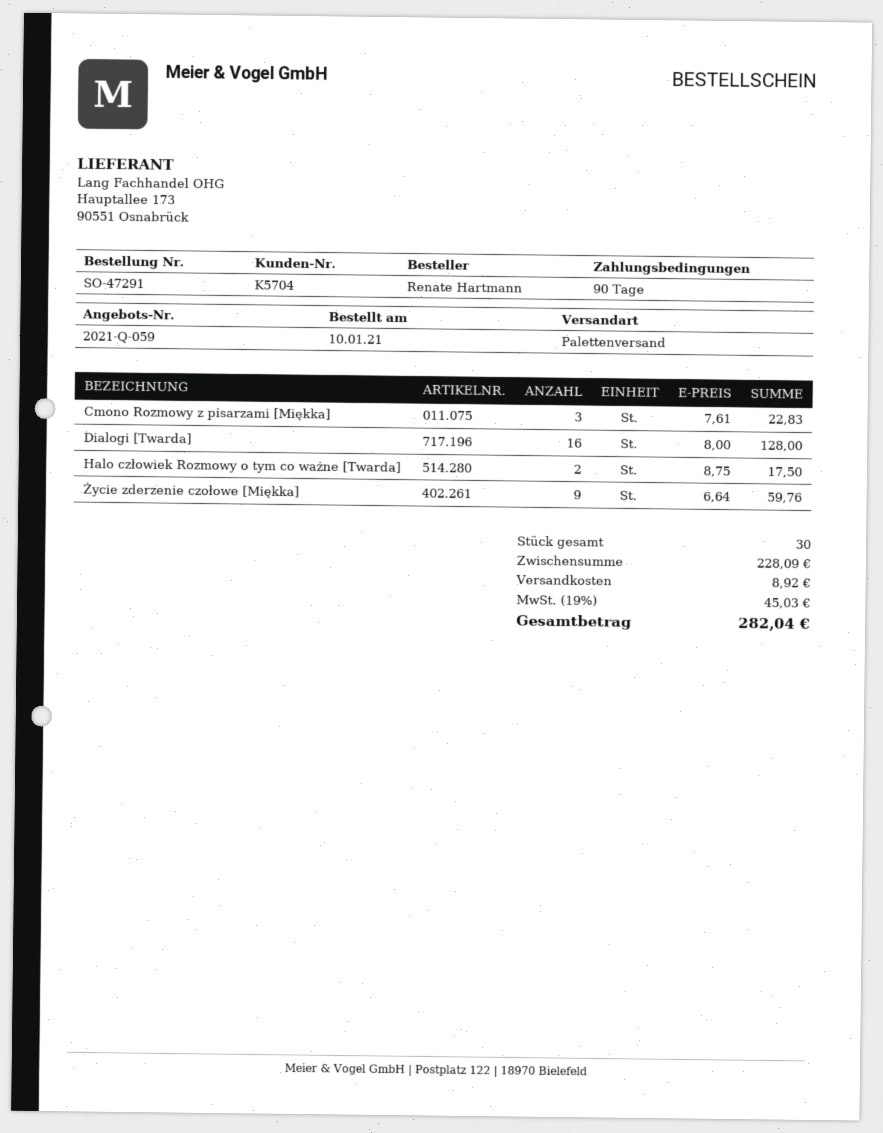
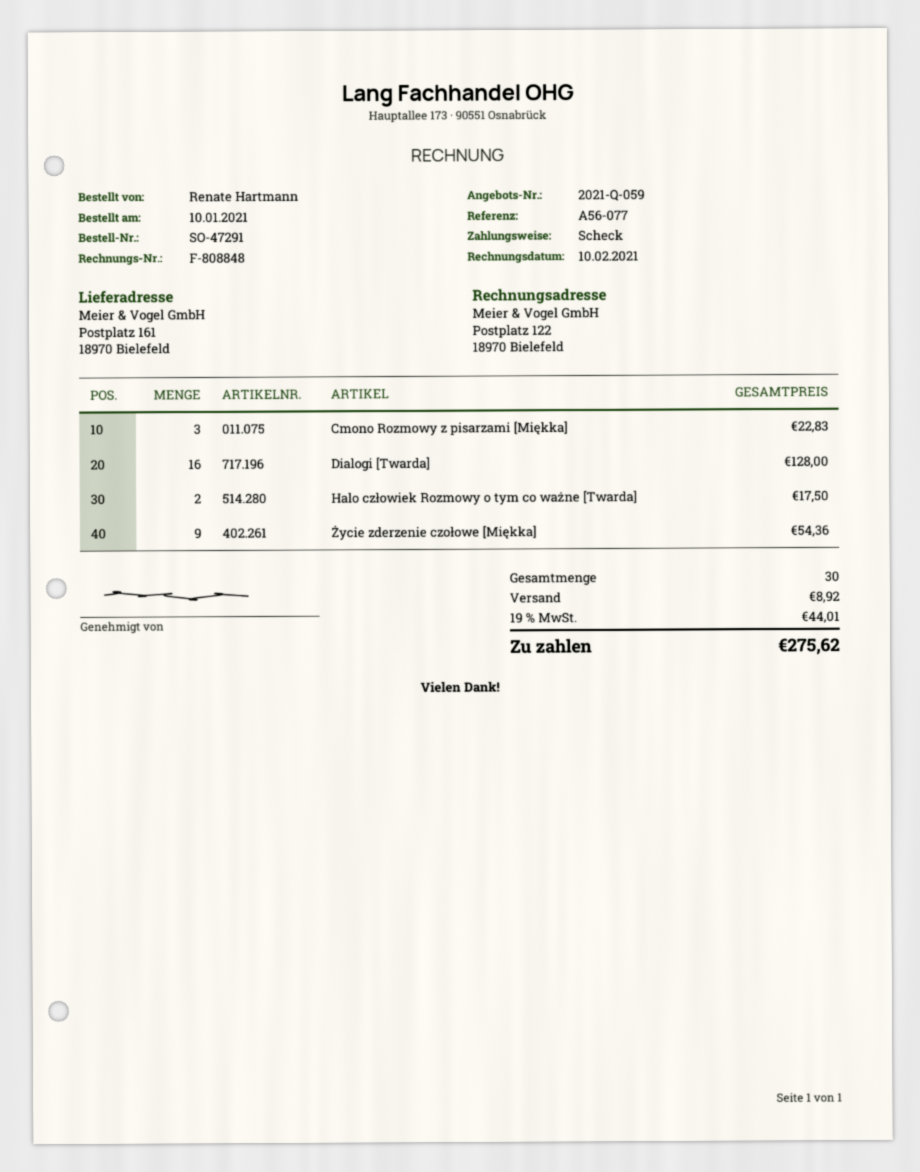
Życie zderzenie czołowe [Miękka]: 9 for 59.76 -> 9 for 54.36
tax: 19% = 45.03 -> 19% = 44.01
total: 282.04 -> 275.62

